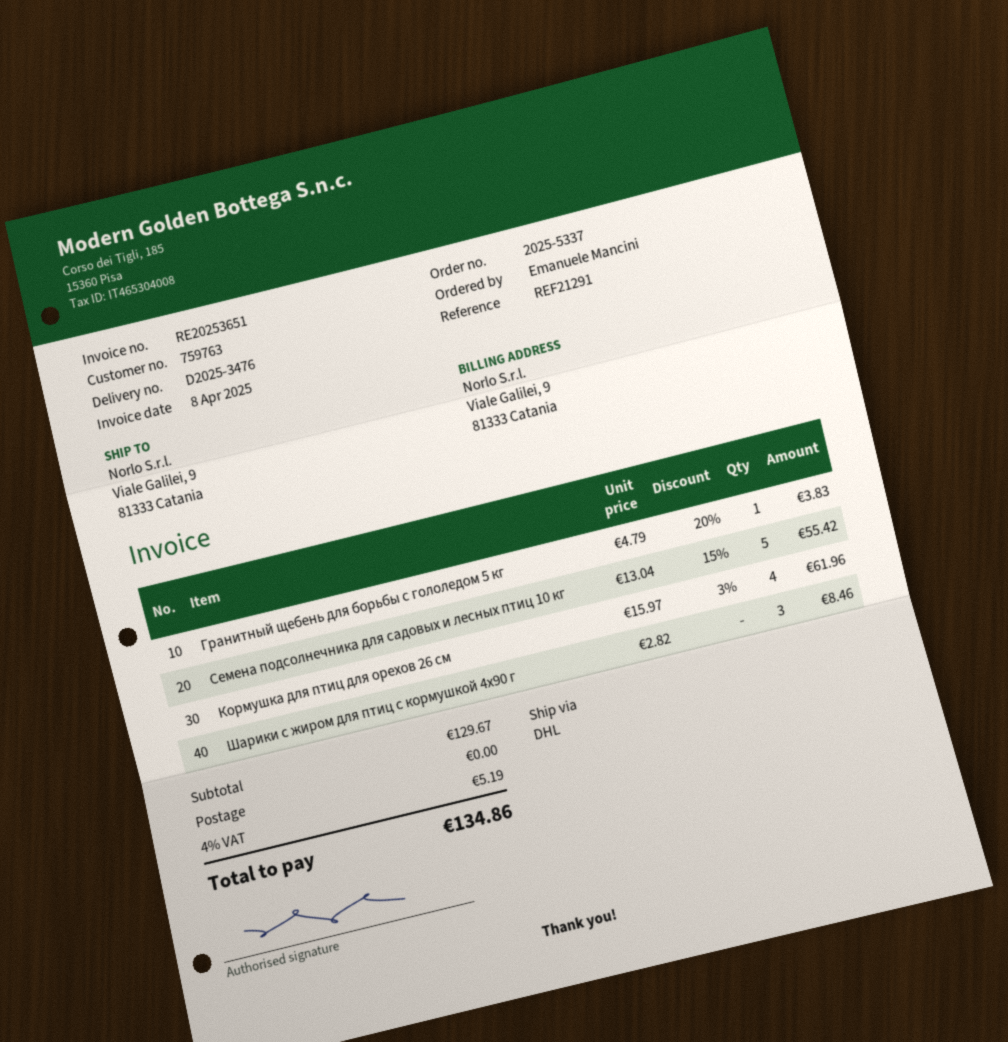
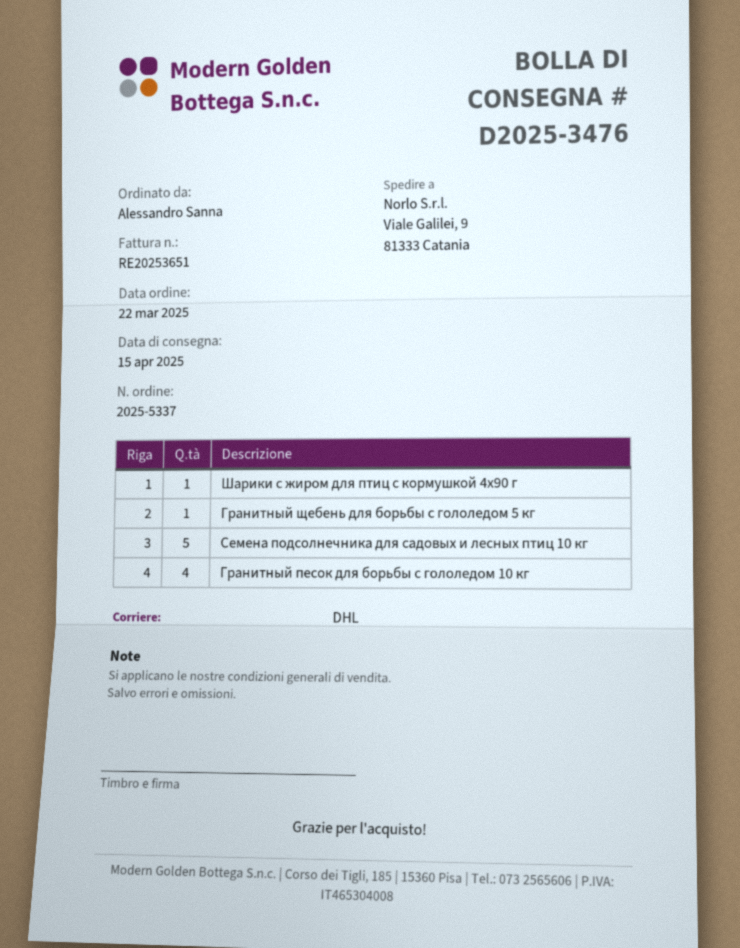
ordered by: Emanuele Mancini -> Alessandro Sanna
Кормушка для птиц для орехов 26 см: 4 -> none
Шарики с жиром для птиц с кормушкой 4x90 г: 3 -> 1
Гранитный песок для борьбы с гололедом 10 кг: none -> 4

